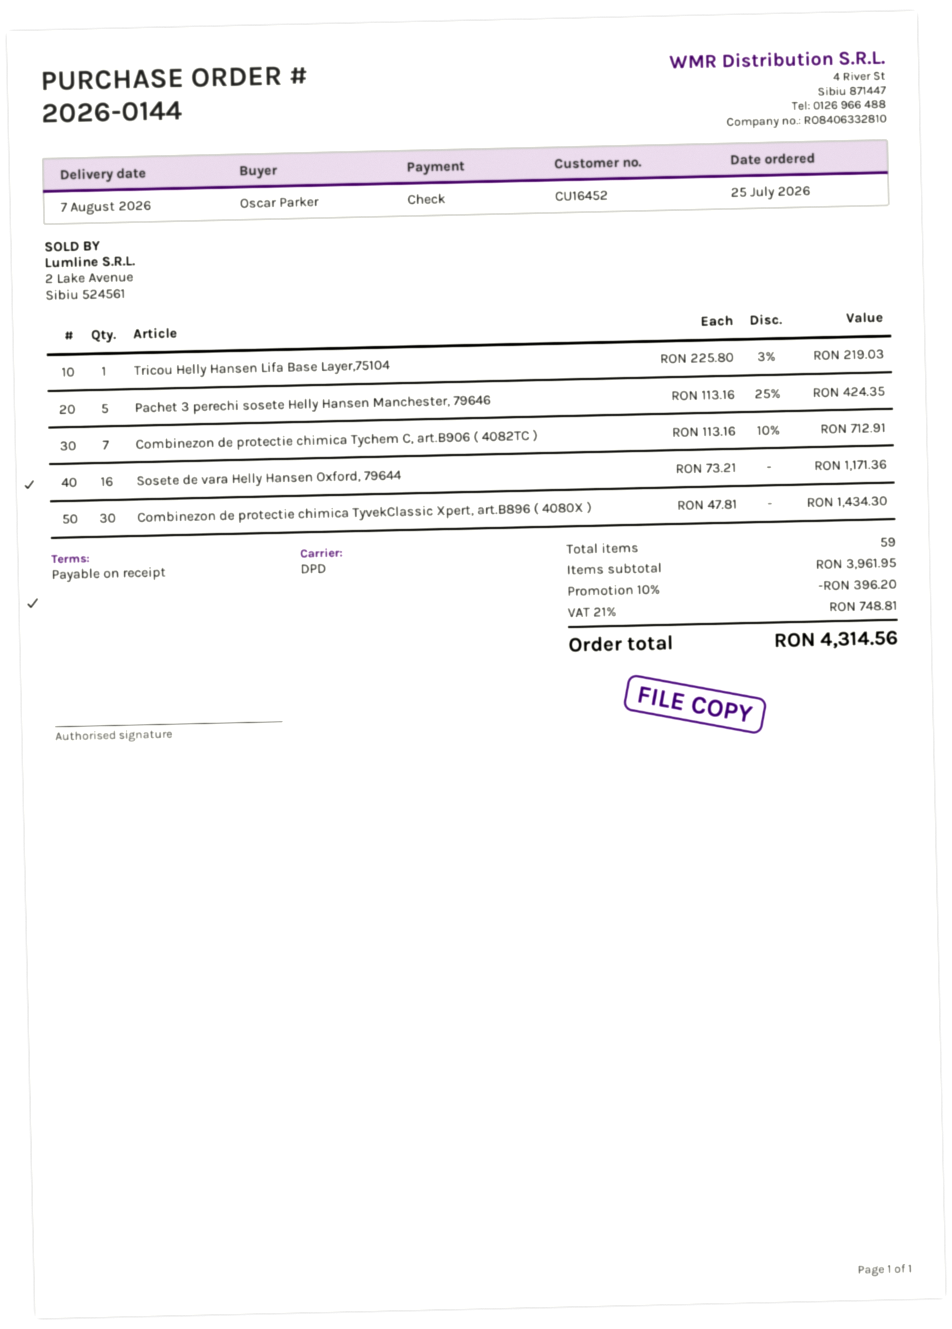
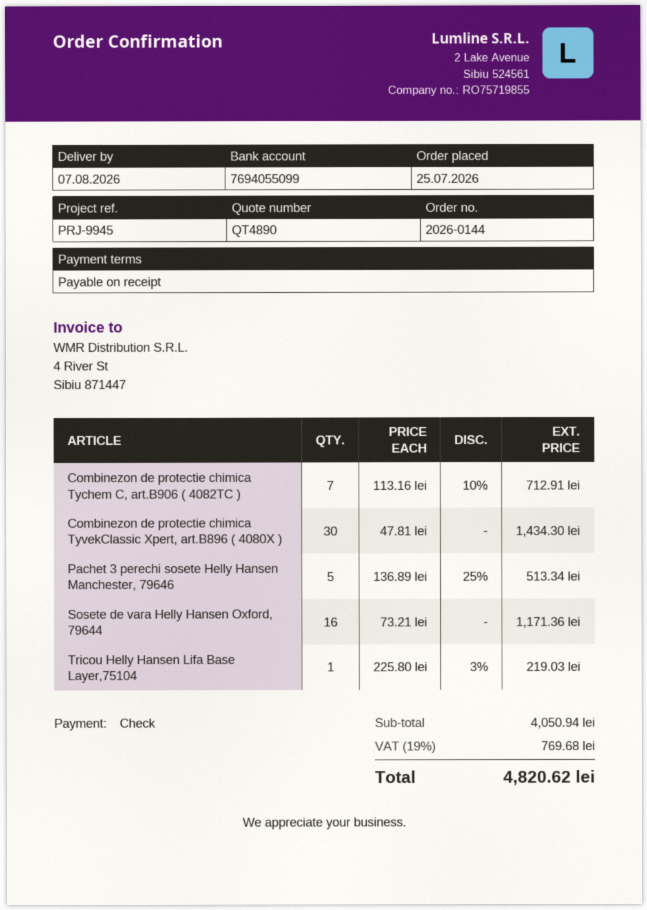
Pachet 3 perechi sosete Helly Hansen Manchester, 79646: 5 x 113.16 - 25% = 424.35 -> 5 x 136.89 - 25% = 513.34
subtotal: 3961.95 -> 4050.94
discount: 10% = 396.20 -> none
tax: 21% = 748.81 -> 19% = 769.68
total: 4314.56 -> 4820.62

